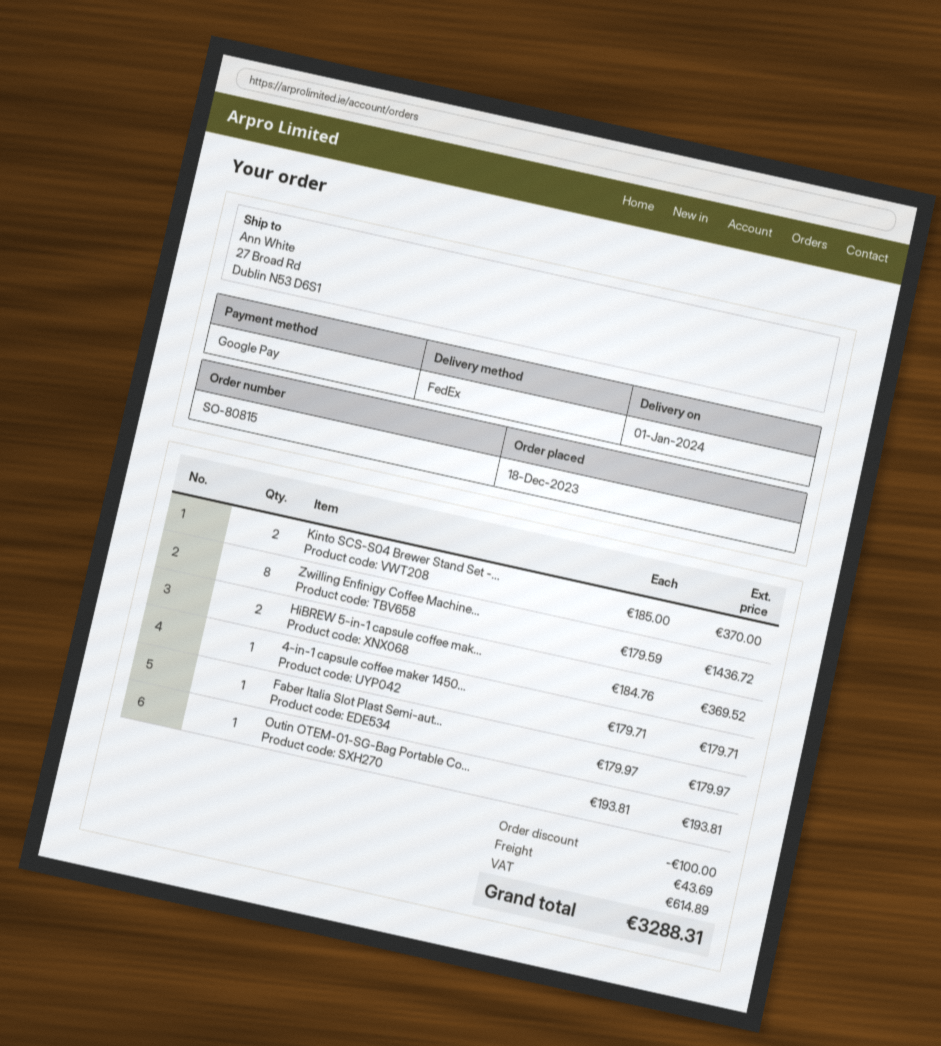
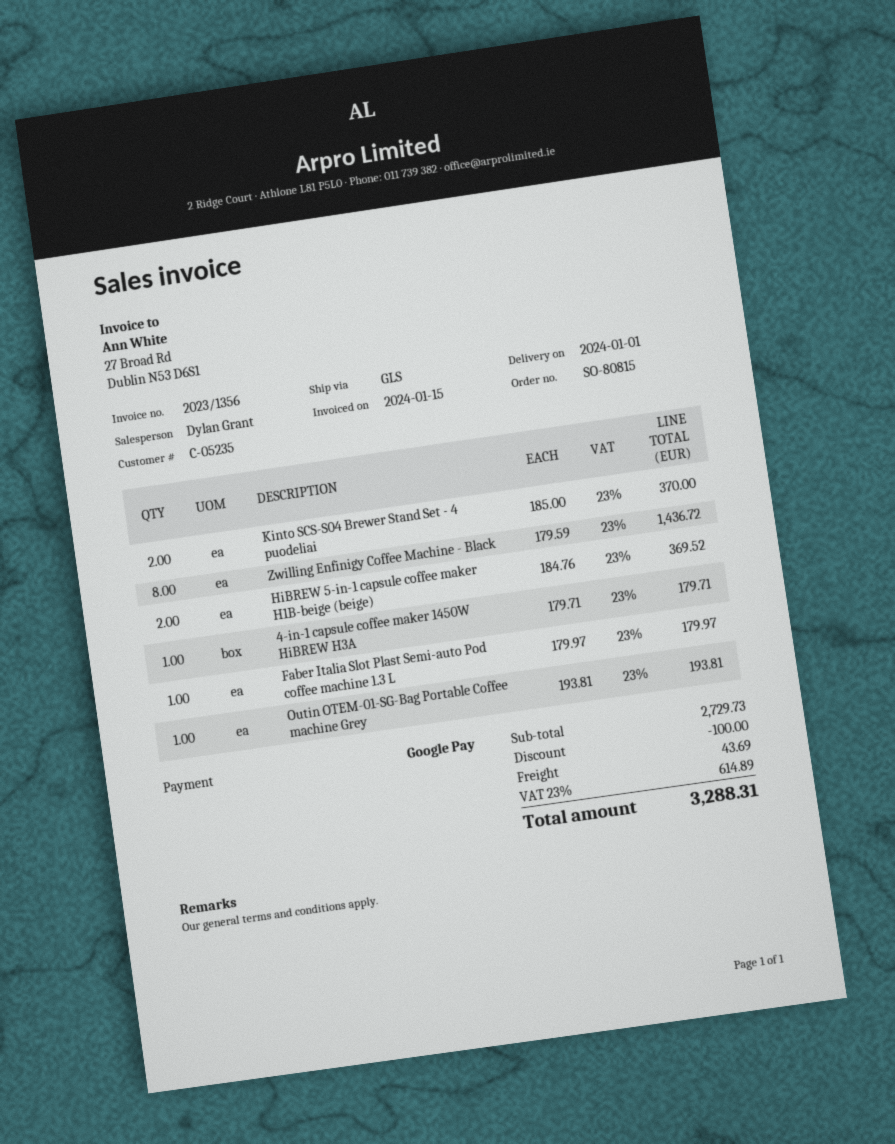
shipping method: FedEx -> GLS

